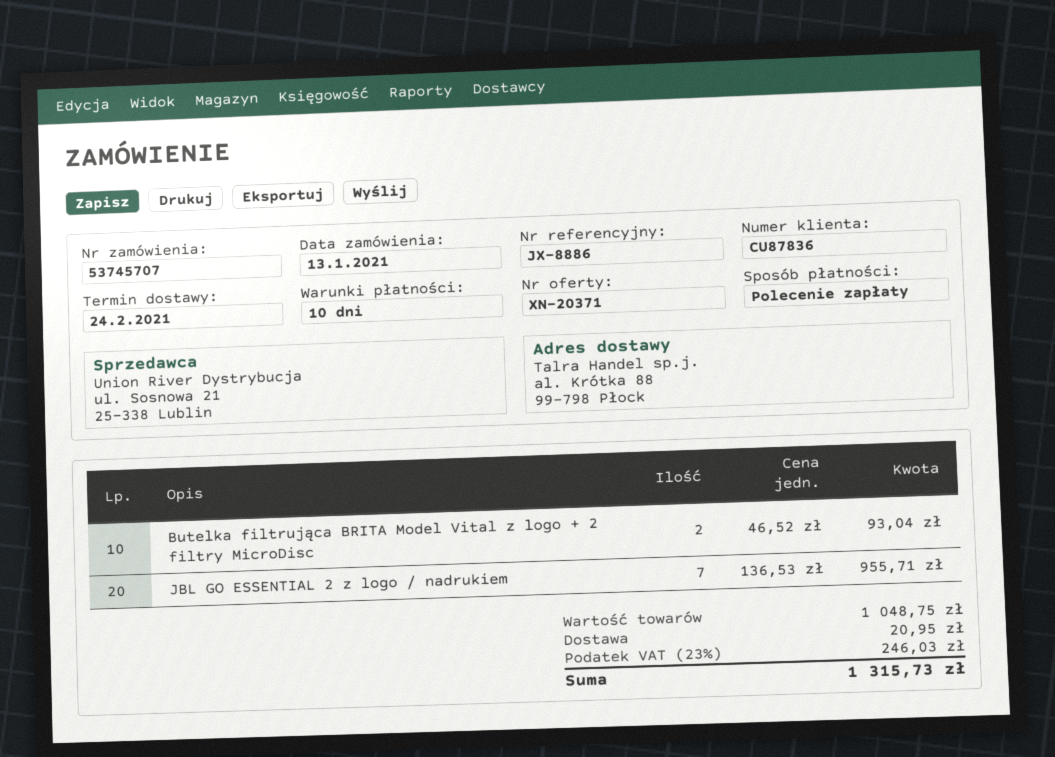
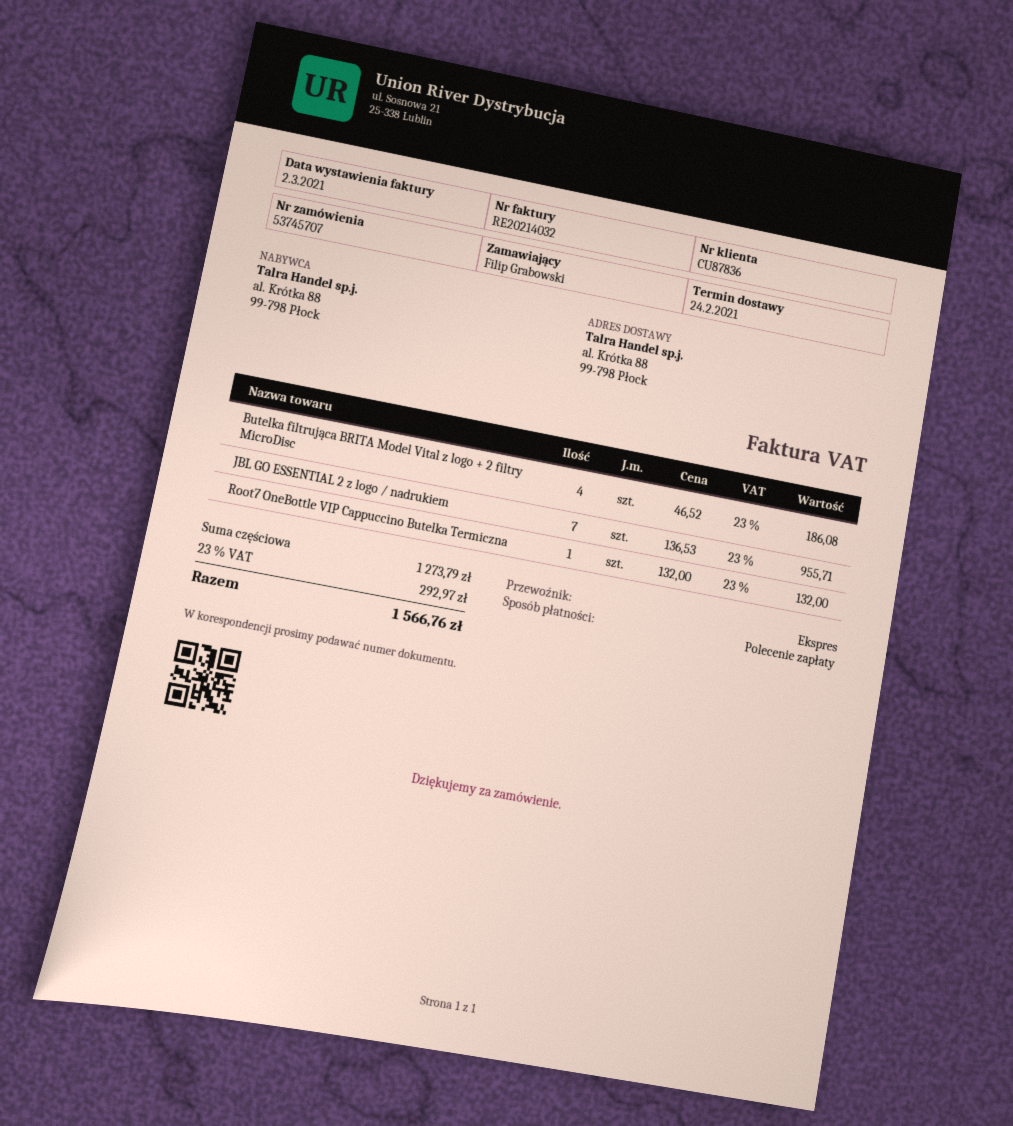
Butelka filtrująca BRITA Model Vital z logo + 2 filtry MicroDisc: 2 x 46.52 = 93.04 -> 4 x 46.52 = 186.08
Root7 OneBottle VIP Cappuccino Butelka Termiczna: none -> 1 x 132.00 = 132.00
subtotal: 1048.75 -> 1273.79
shipping: 20.95 -> none
tax: 23% = 246.03 -> 23% = 292.97
total: 1315.73 -> 1566.76

